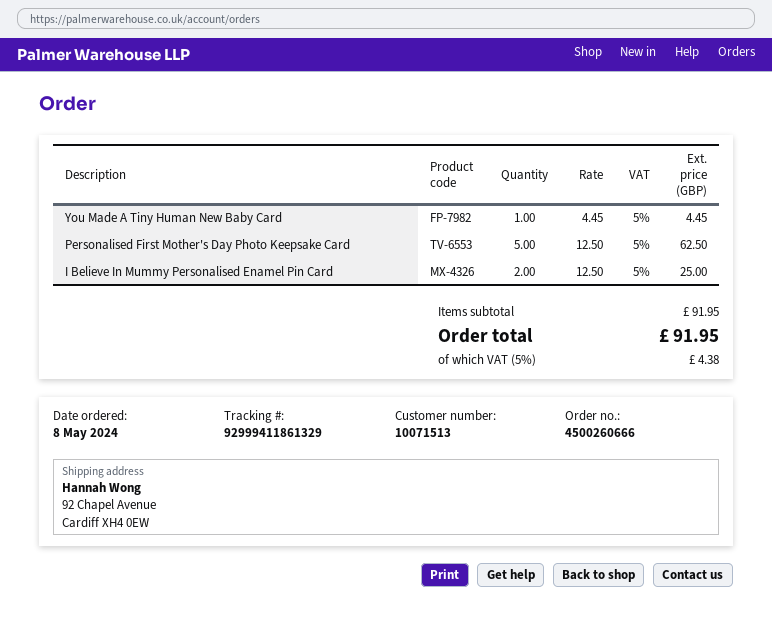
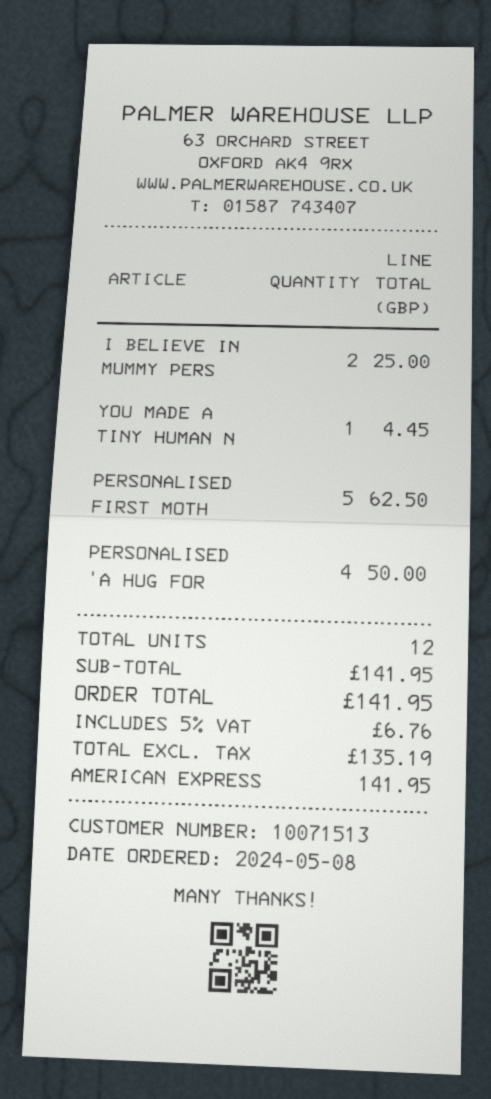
PERSONALISED 'A HUG FOR: none -> 4 for 50.00
subtotal: 91.95 -> 141.95
tax: 5% = 4.38 -> 5% = 6.76
total: 91.95 -> 141.95

